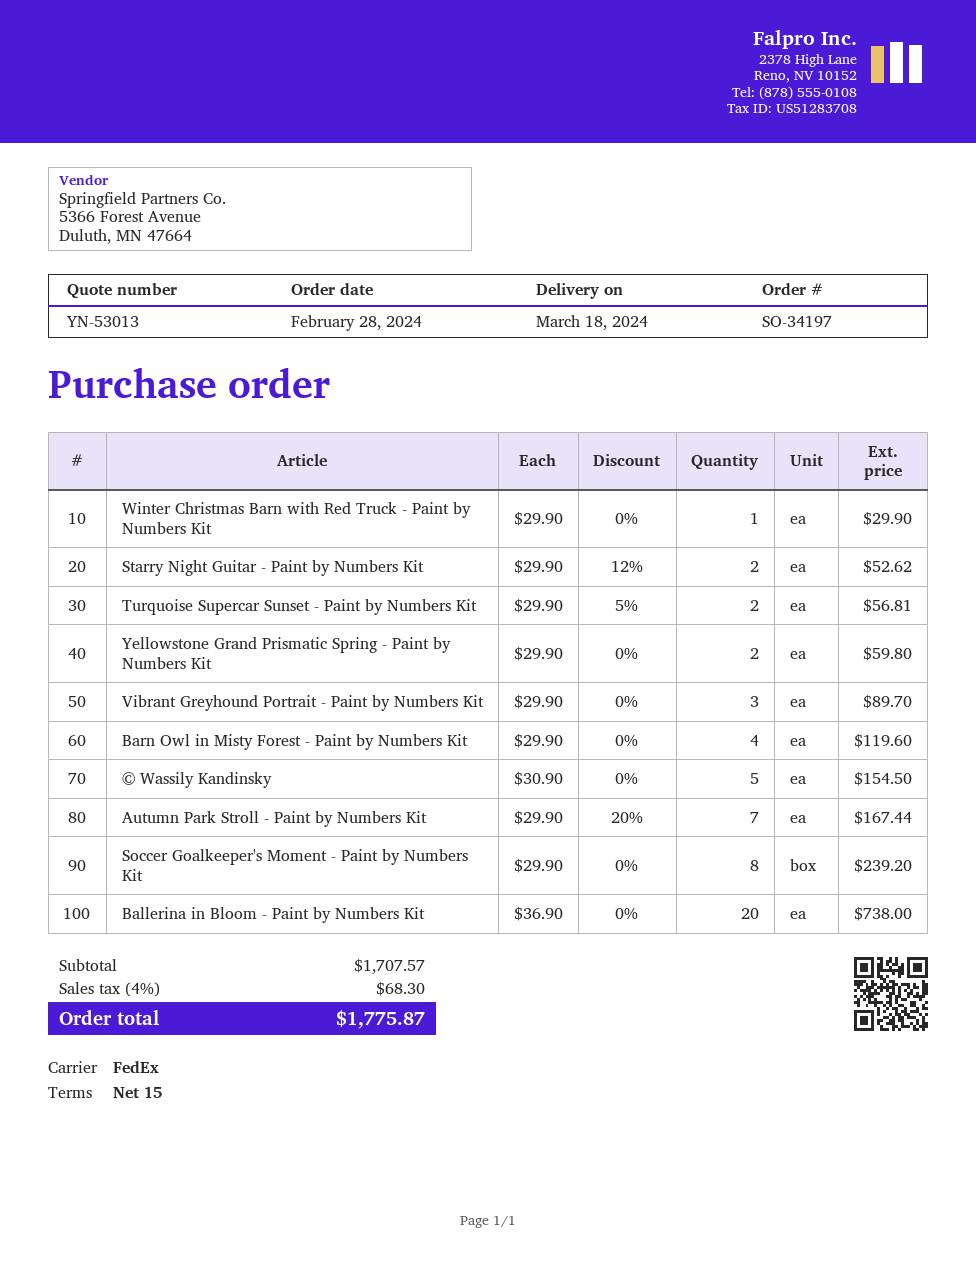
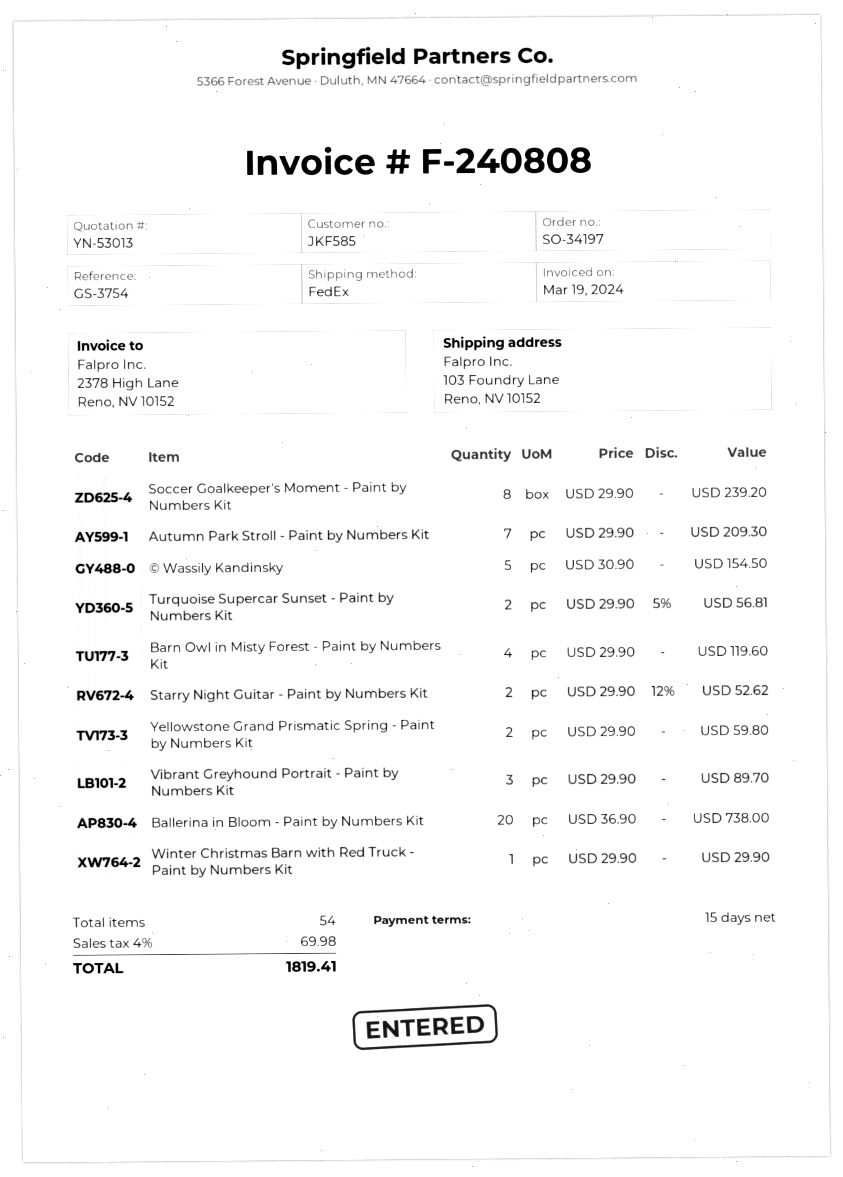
Autumn Park Stroll - Paint by Numbers Kit: 7 x 29.90 - 20% = 167.44 -> 7 x 29.90 = 209.30
tax: 4% = 68.30 -> 4% = 69.98
total: 1775.87 -> 1819.41

